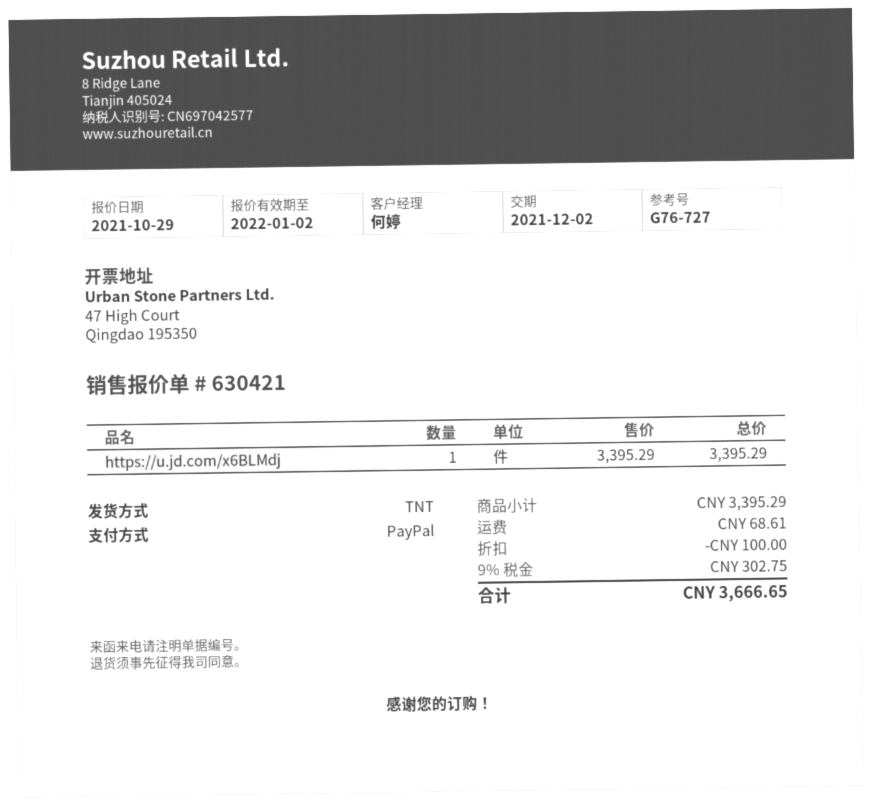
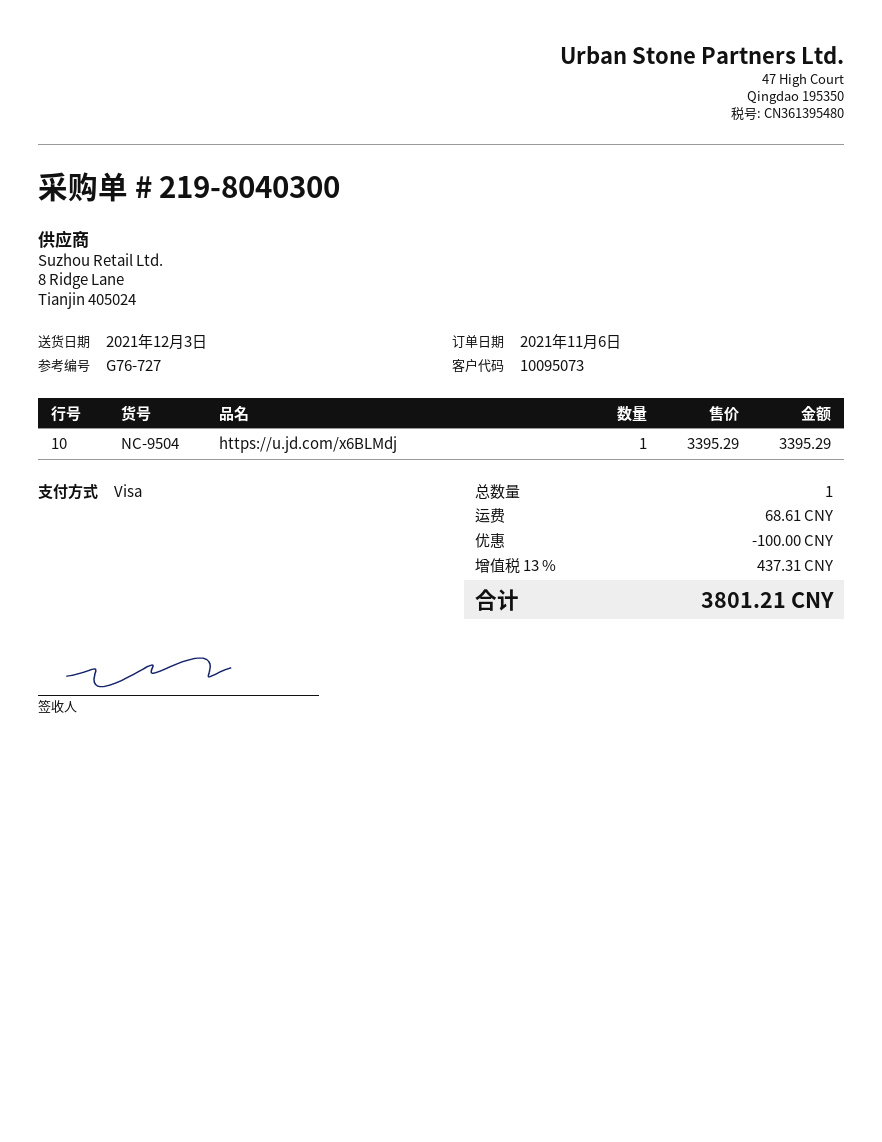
delivery date: 2021-12-02 -> 2021-12-03
payment method: PayPal -> Visa
tax: 9% = 302.75 -> 13% = 437.31
total: 3666.65 -> 3801.21

